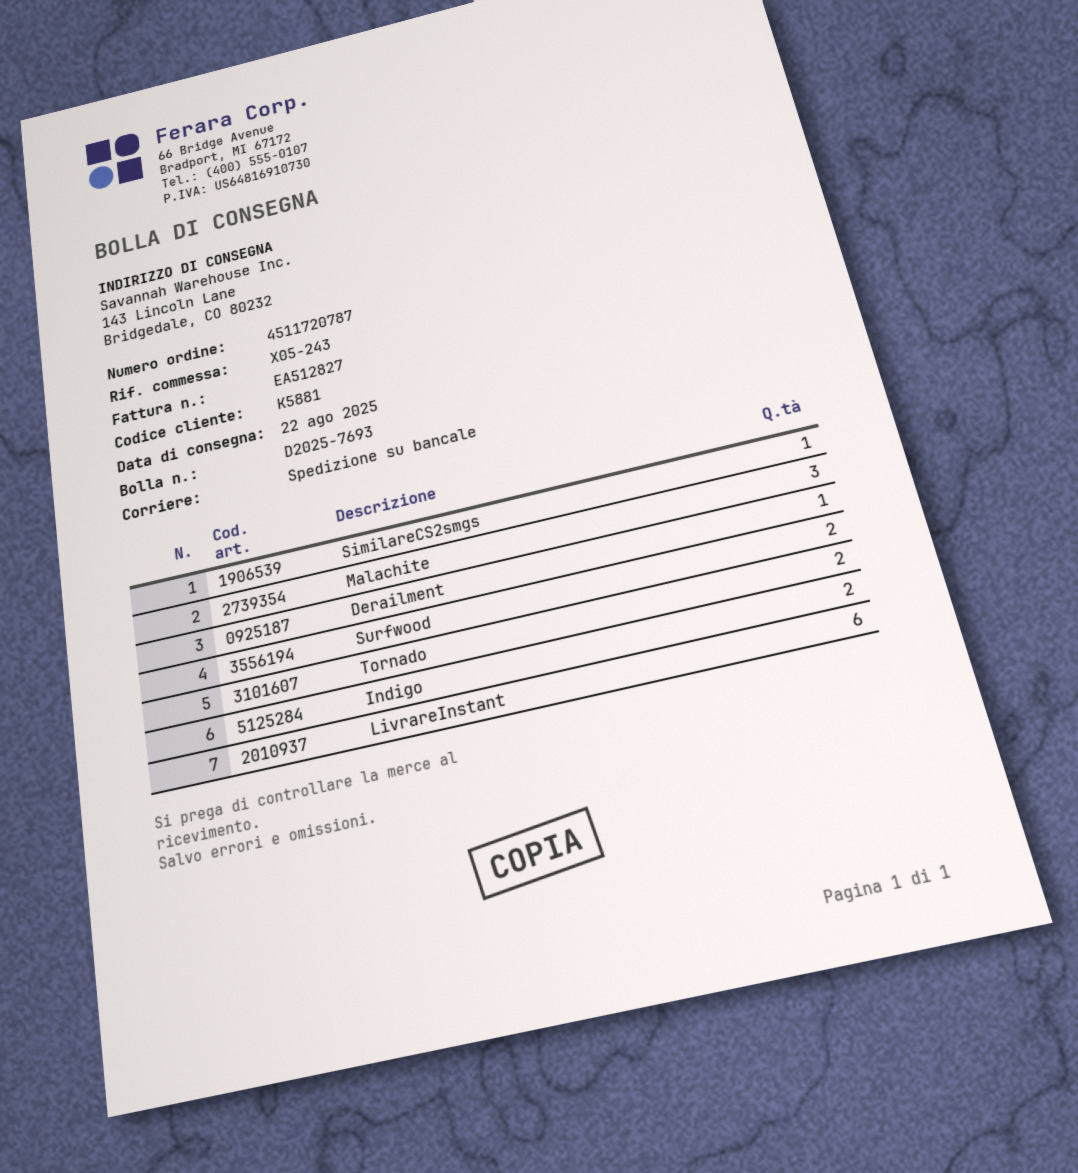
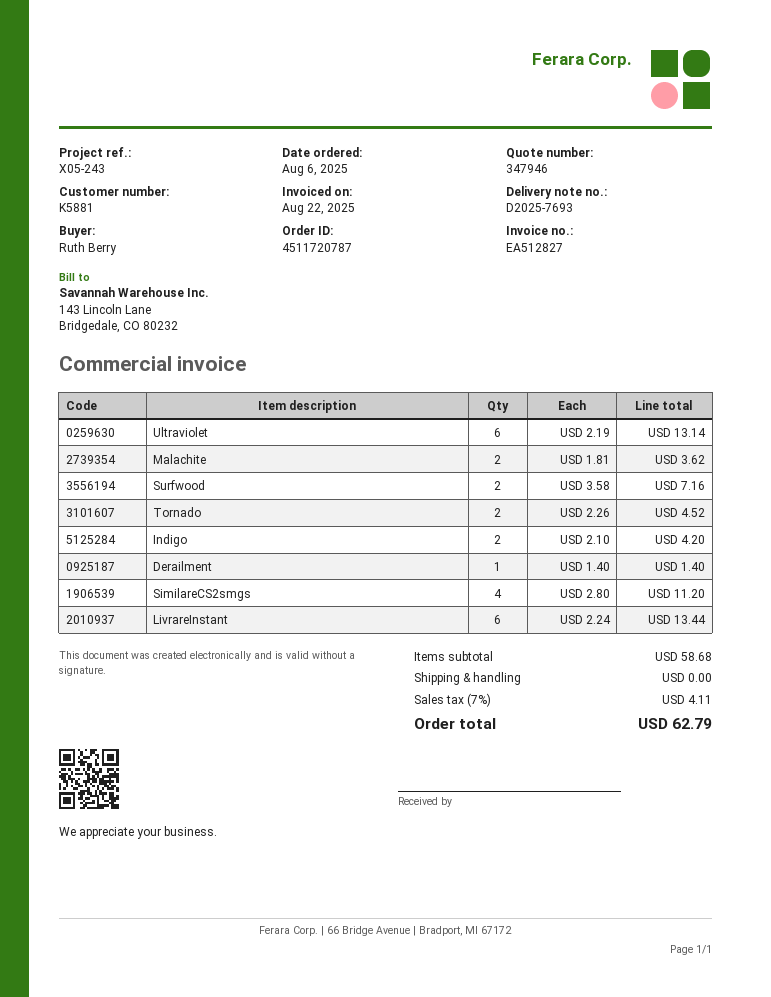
SimilareCS2smgs: 1 -> 4
Malachite: 3 -> 2
Ultraviolet: none -> 6

